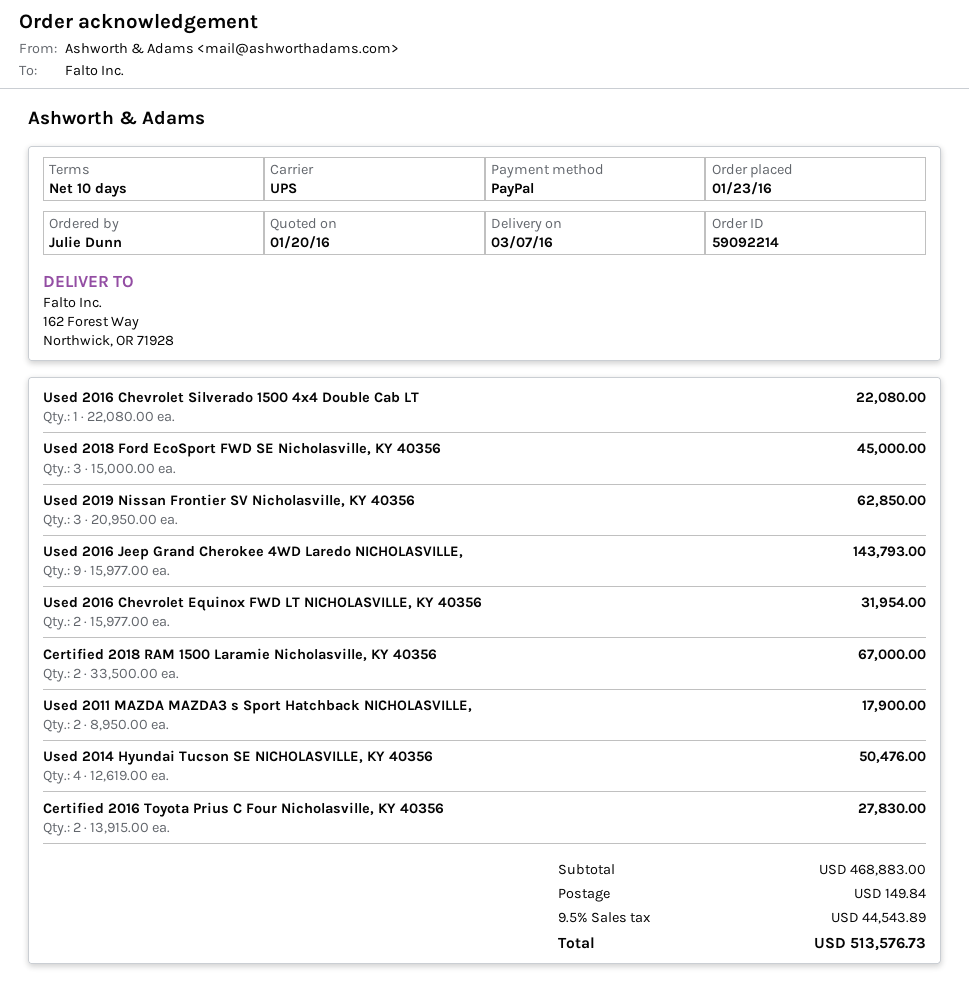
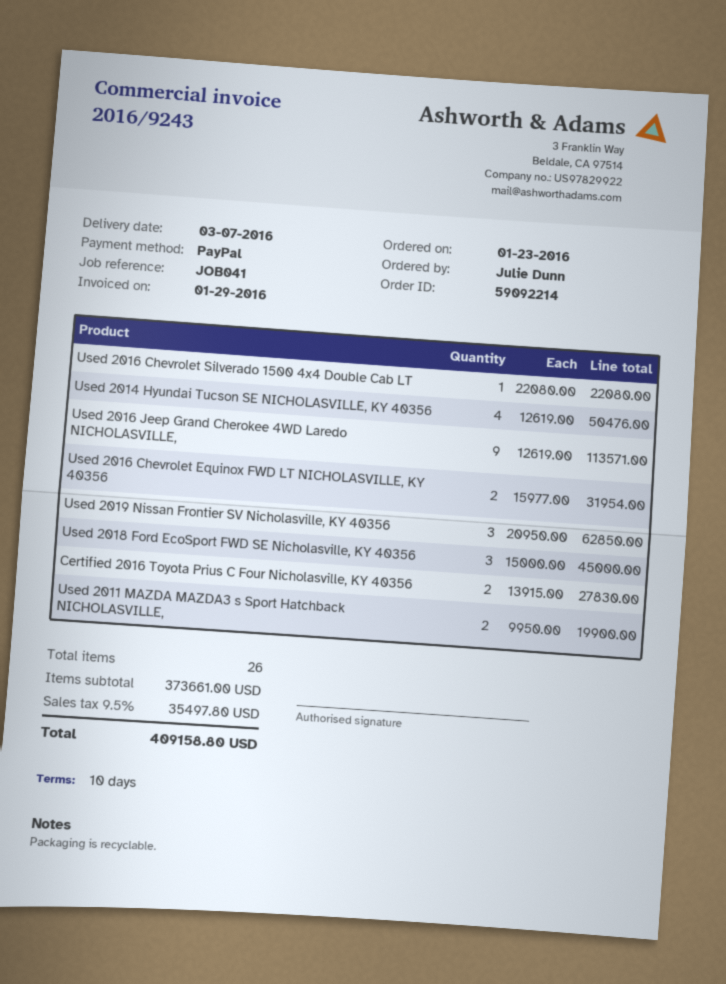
Used 2016 Jeep Grand Cherokee 4WD Laredo NICHOLASVILLE,: 9 x 15977.00 = 143793.00 -> 9 x 12619.00 = 113571.00
Certified 2018 RAM 1500 Laramie Nicholasville, KY 40356: 2 x 33500.00 = 67000.00 -> none
Used 2011 MAZDA MAZDA3 s Sport Hatchback NICHOLASVILLE,: 2 x 8950.00 = 17900.00 -> 2 x 9950.00 = 19900.00
subtotal: 468883.00 -> 373661.00
shipping: 149.84 -> none
tax: 9.5% = 44543.89 -> 9.5% = 35497.80
total: 513576.73 -> 409158.80

